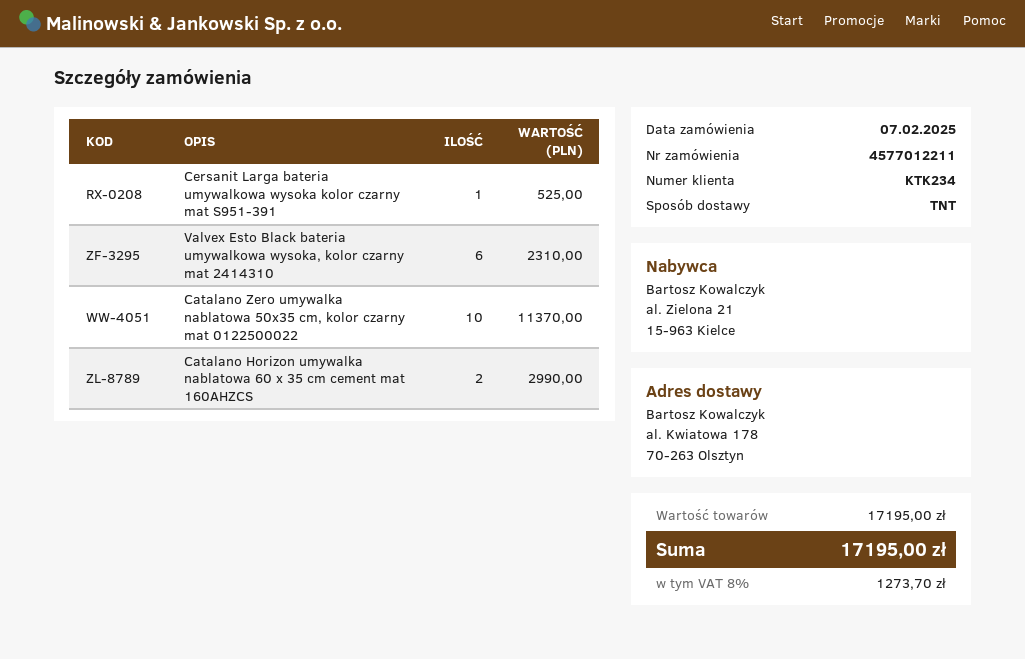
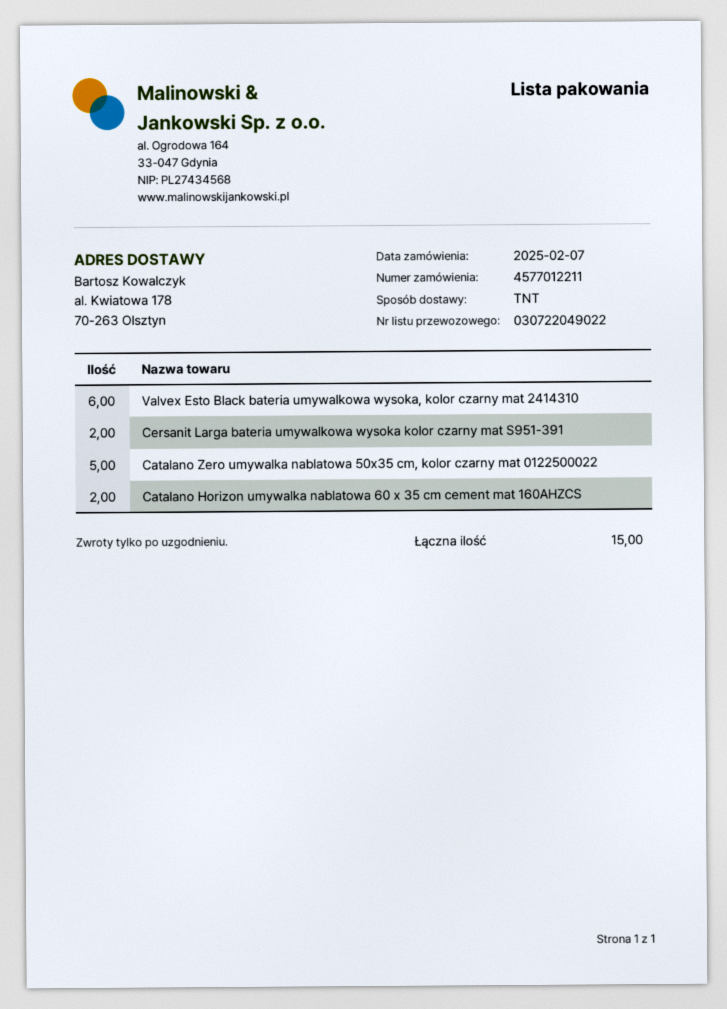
Cersanit Larga bateria umywalkowa wysoka kolor czarny mat S951-391: 1 -> 2
Catalano Zero umywalka nablatowa 50x35 cm, kolor czarny mat 0122500022: 10 -> 5

